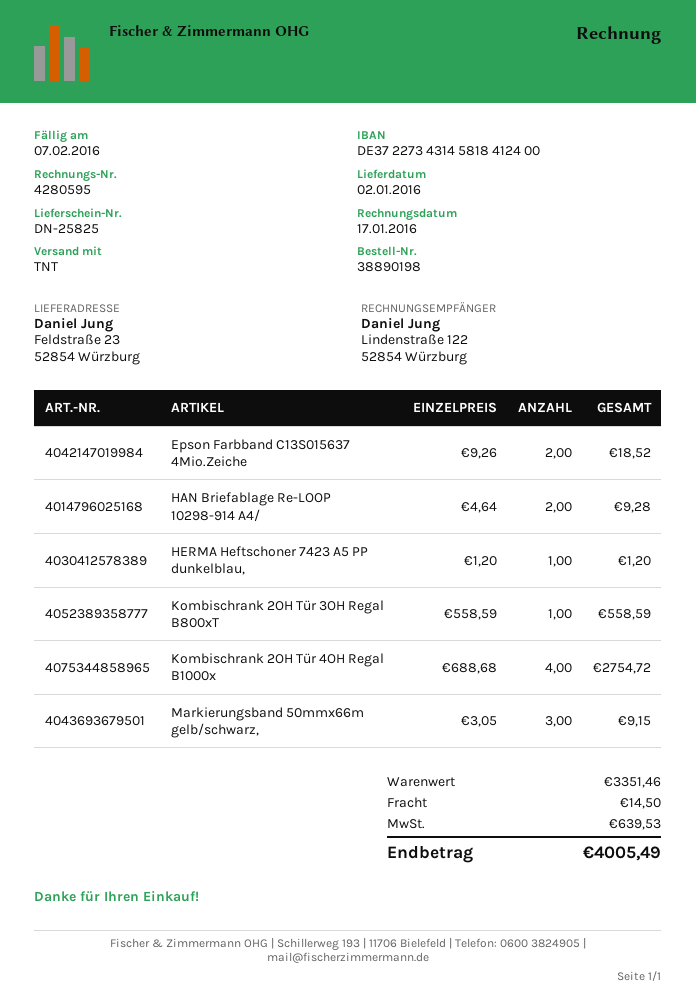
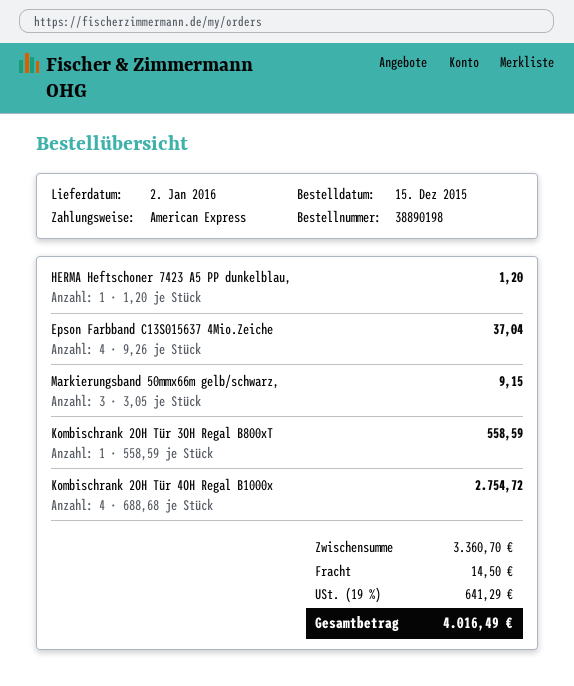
Epson Farbband C13S015637 4Mio.Zeiche: 2 x 9.26 = 18.52 -> 4 x 9.26 = 37.04
HAN Briefablage Re-LOOP 10298-914 A4/: 2 x 4.64 = 9.28 -> none
subtotal: 3351.46 -> 3360.70
tax: 639.53 -> 641.29
total: 4005.49 -> 4016.49

